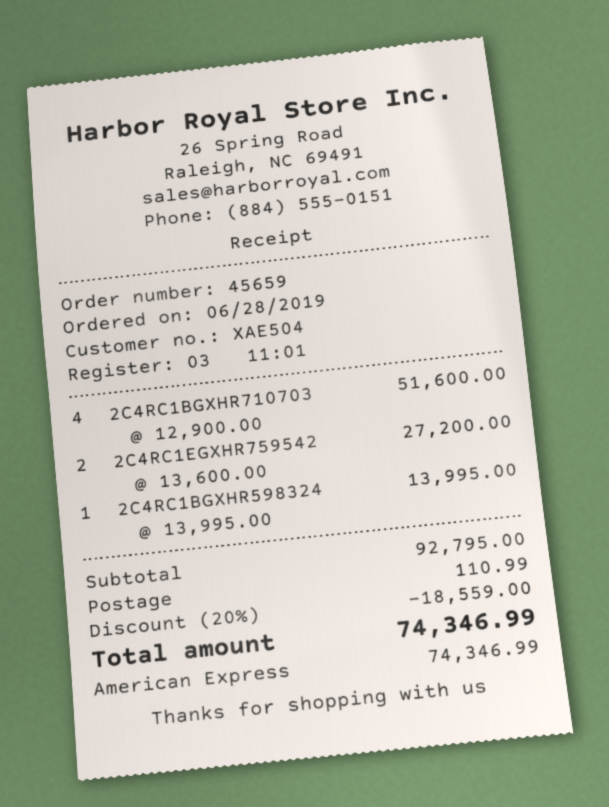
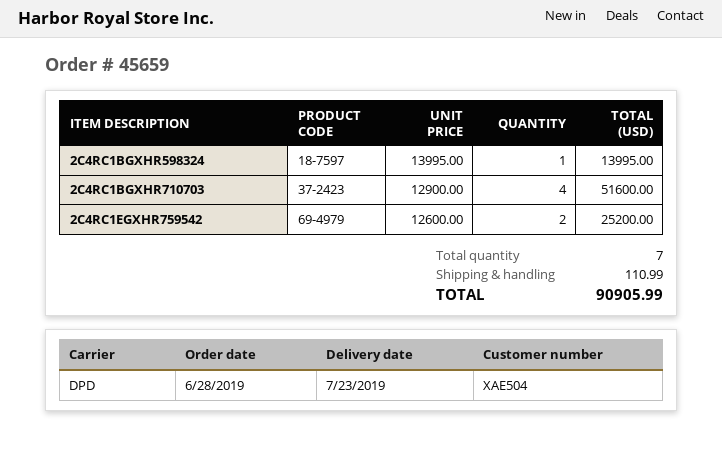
2C4RC1EGXHR759542: 2 x 13600.00 = 27200.00 -> 2 x 12600.00 = 25200.00
discount: 20% = 18559.00 -> none
total: 74346.99 -> 90905.99

